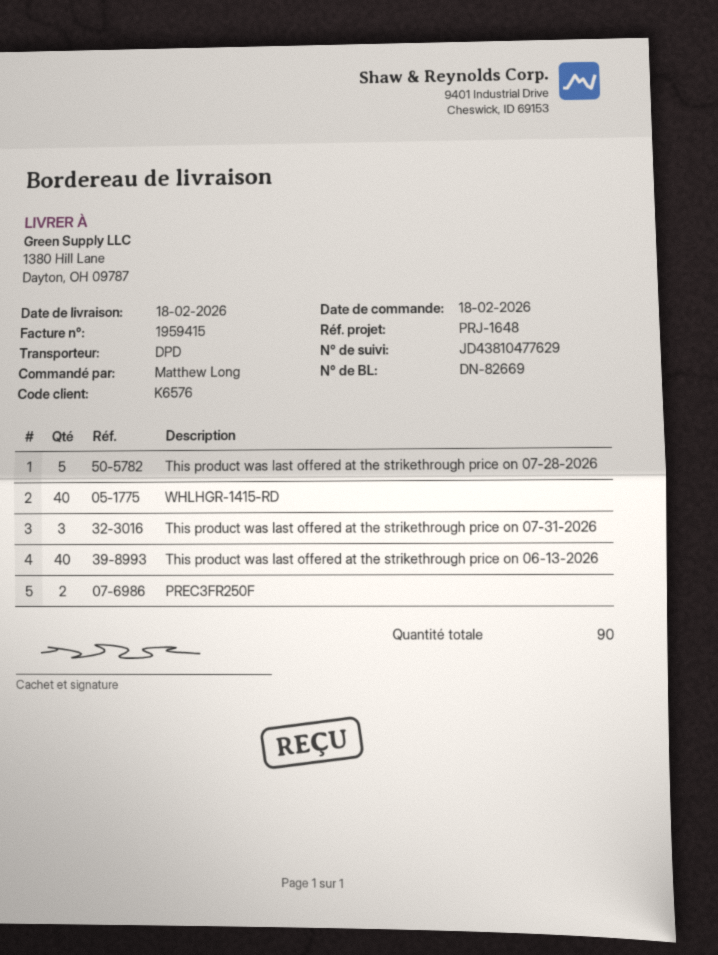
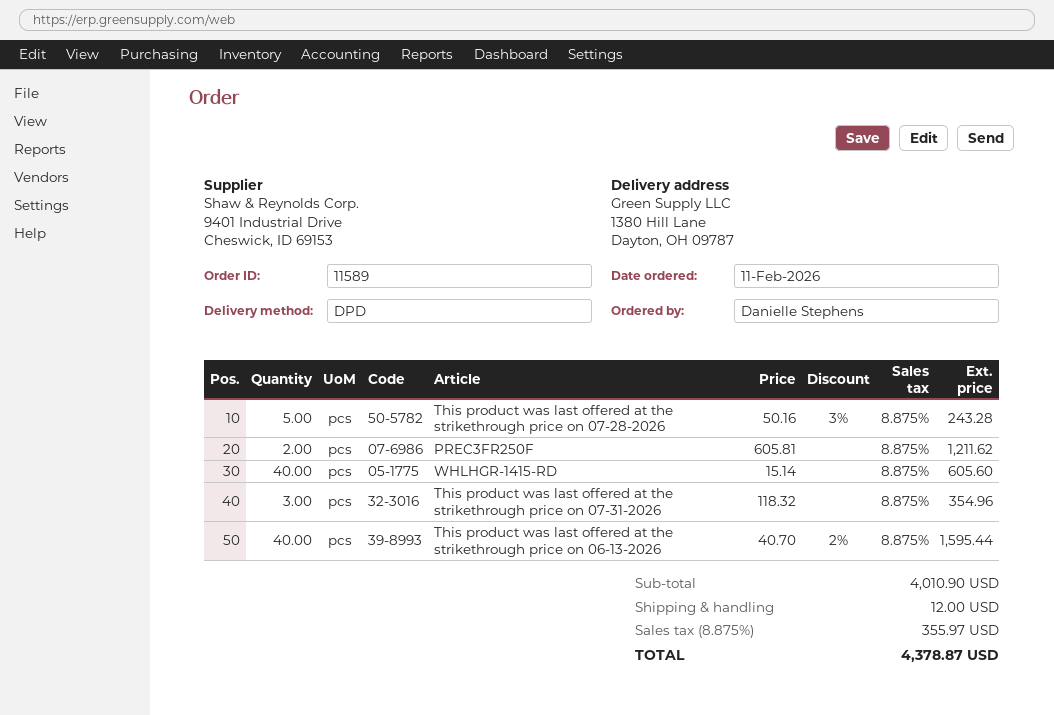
order date: 2026-02-18 -> 2026-02-11
ordered by: Matthew Long -> Danielle Stephens

